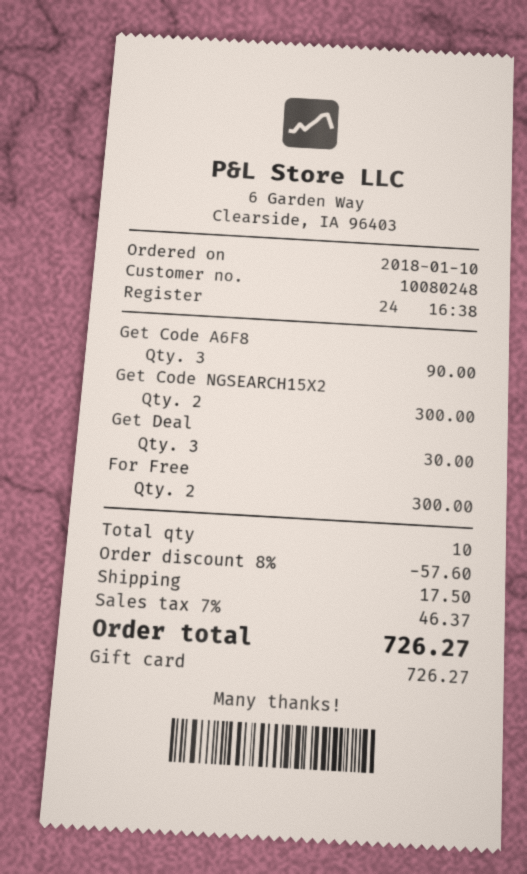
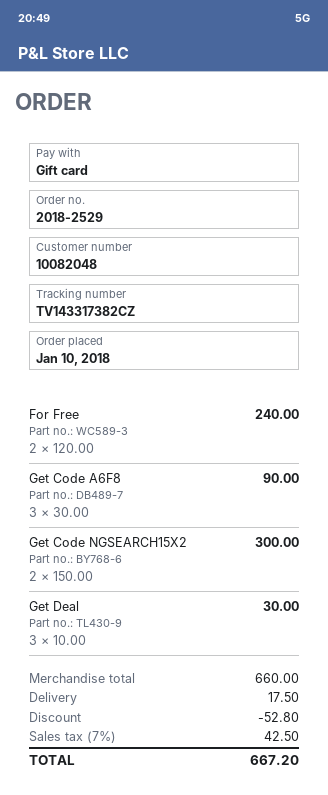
customer number: 10080248 -> 10082048
For Free: 2 for 300.00 -> 2 for 240.00
discount: 57.60 -> 52.80
tax: 7% = 46.37 -> 7% = 42.50
total: 726.27 -> 667.20

